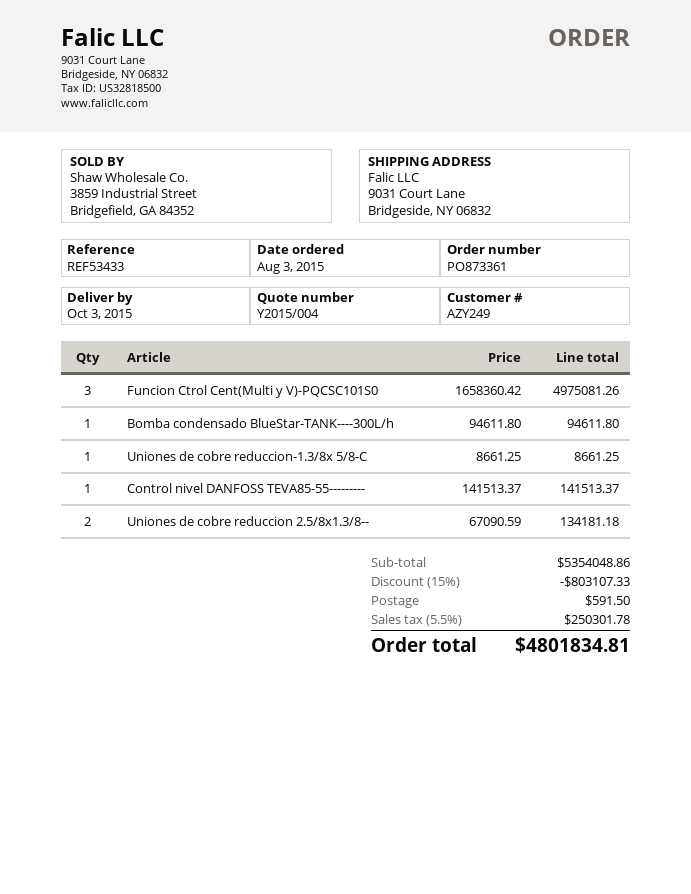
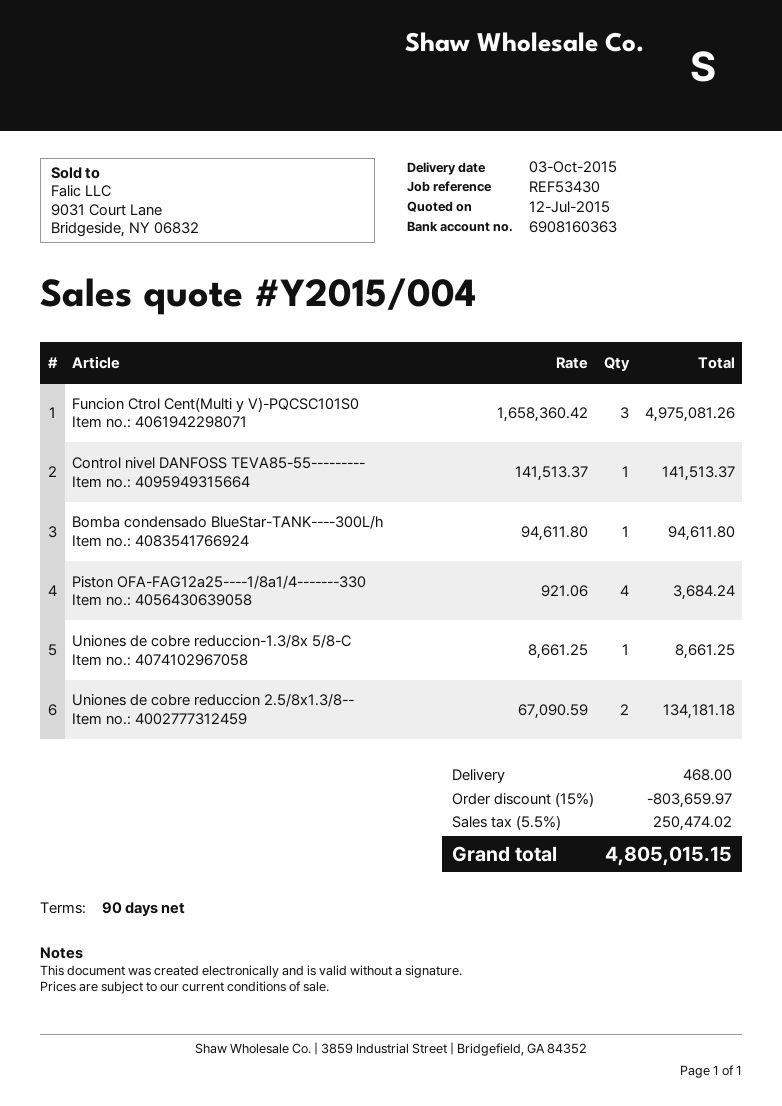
reference: REF53433 -> REF53430
Piston OFA-FAG12a25----1/8a1/4-------330: none -> 4 x 921.06 = 3684.24
discount: 15% = 803107.33 -> 15% = 803659.97
shipping: 591.50 -> 468.00
tax: 5.5% = 250301.78 -> 5.5% = 250474.02
total: 4801834.81 -> 4805015.15

